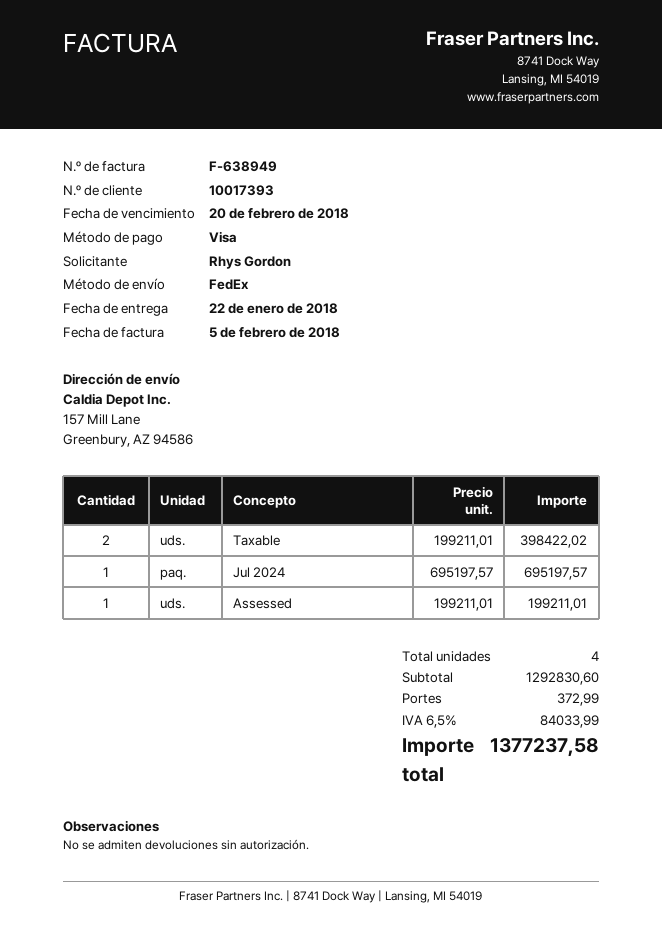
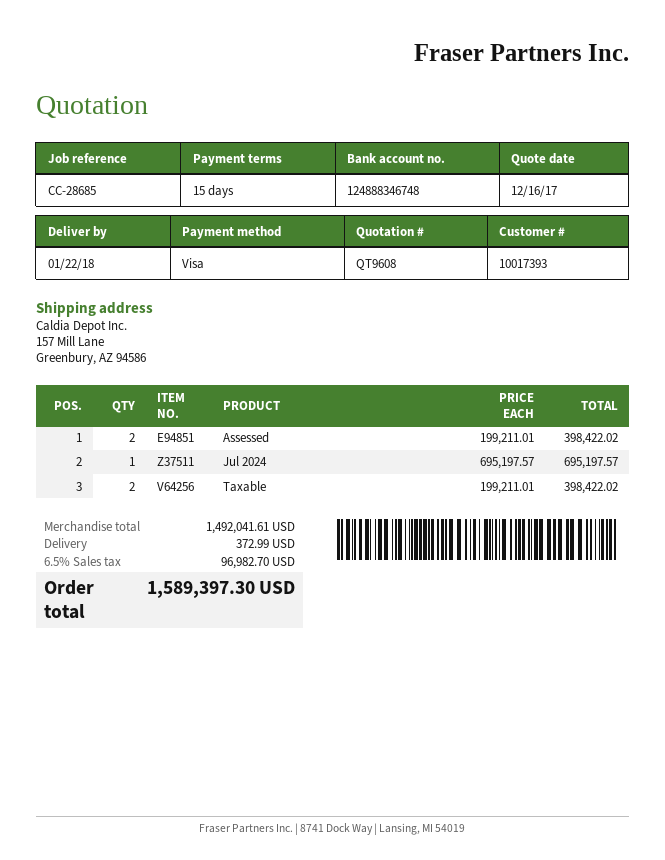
Assessed: 1 x 199211.01 = 199211.01 -> 2 x 199211.01 = 398422.02
subtotal: 1292830.60 -> 1492041.61
tax: 6.5% = 84033.99 -> 6.5% = 96982.70
total: 1377237.58 -> 1589397.30

